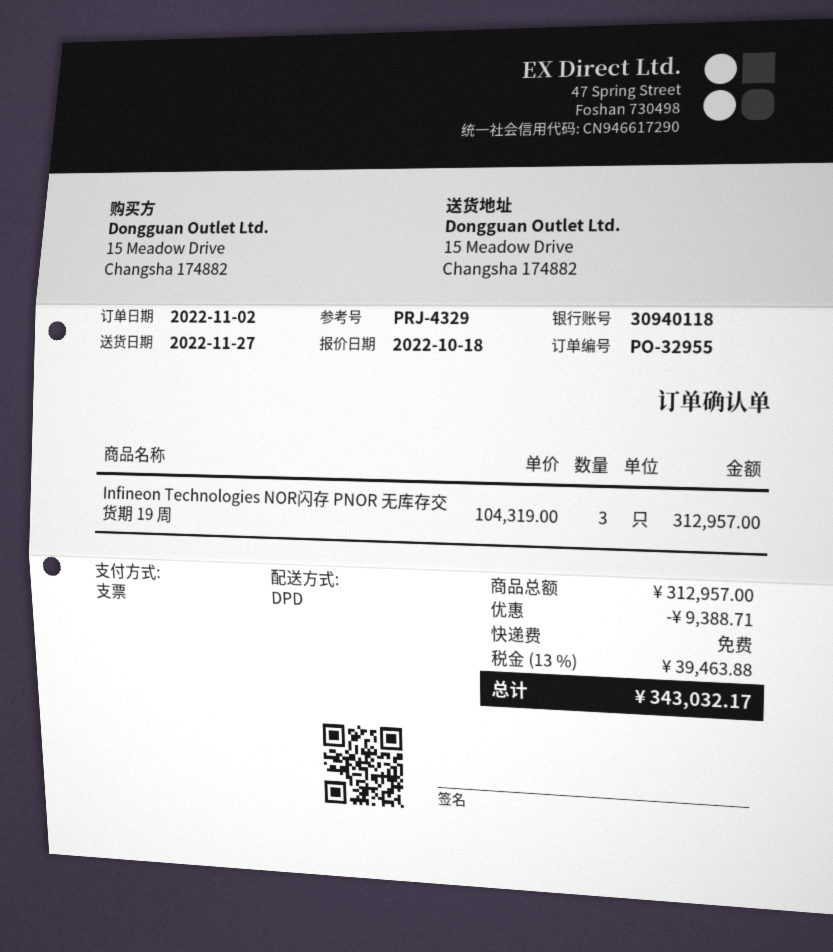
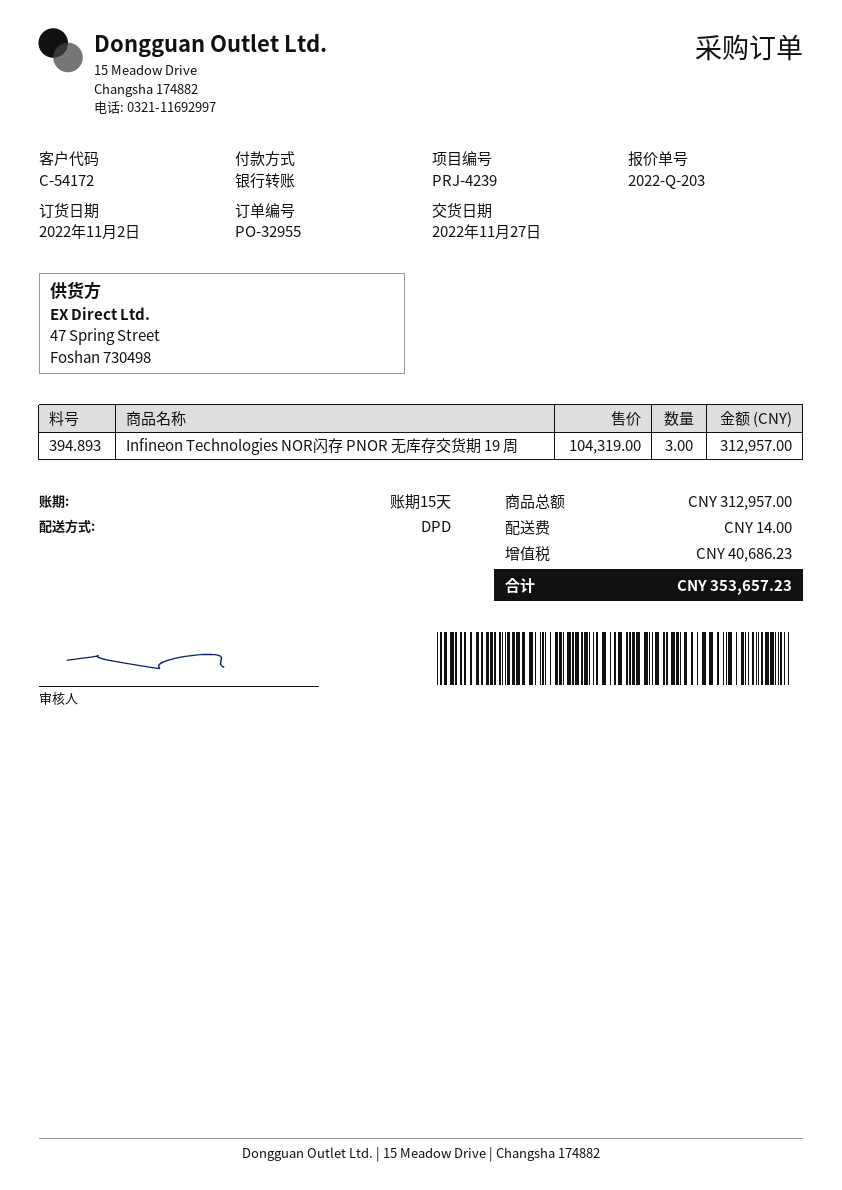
reference: PRJ-4329 -> PRJ-4239
payment method: cheque -> bank transfer
discount: 9388.71 -> none
shipping: 0.00 -> 14.00
tax: 39463.88 -> 40686.23
total: 343032.17 -> 353657.23

